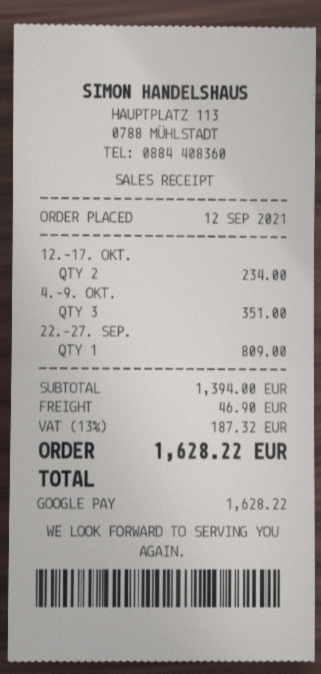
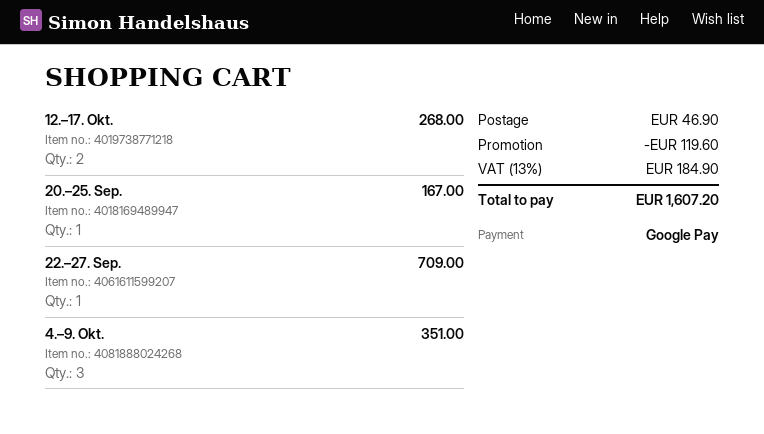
12.–17. OKT.: 2 for 234.00 -> 2 for 268.00
22.–27. SEP.: 1 for 809.00 -> 1 for 709.00
20.–25. Sep.: none -> 1 for 167.00
discount: none -> 119.60
tax: 13% = 187.32 -> 13% = 184.90
total: 1628.22 -> 1607.20

